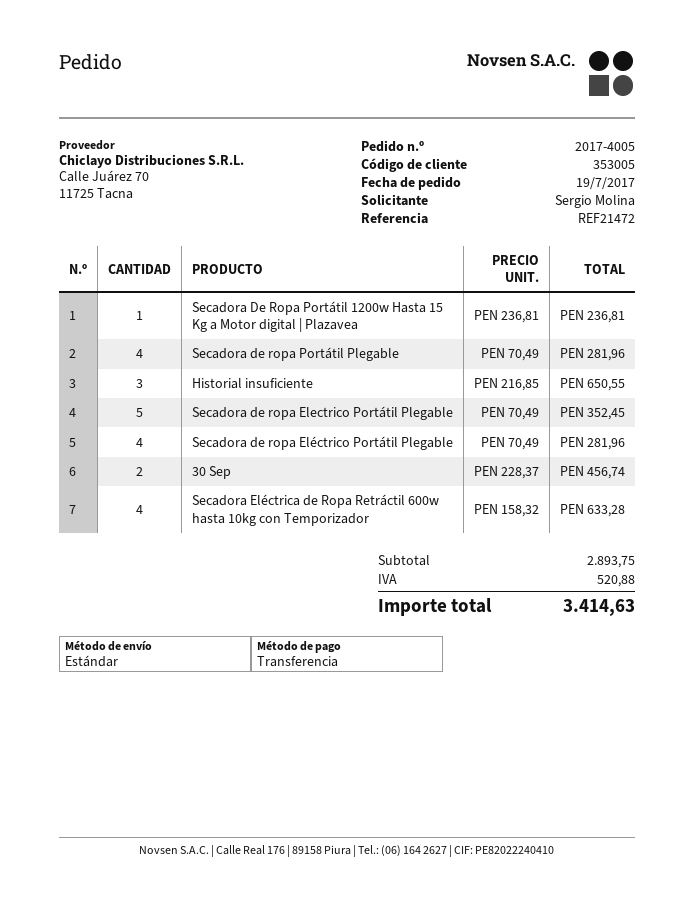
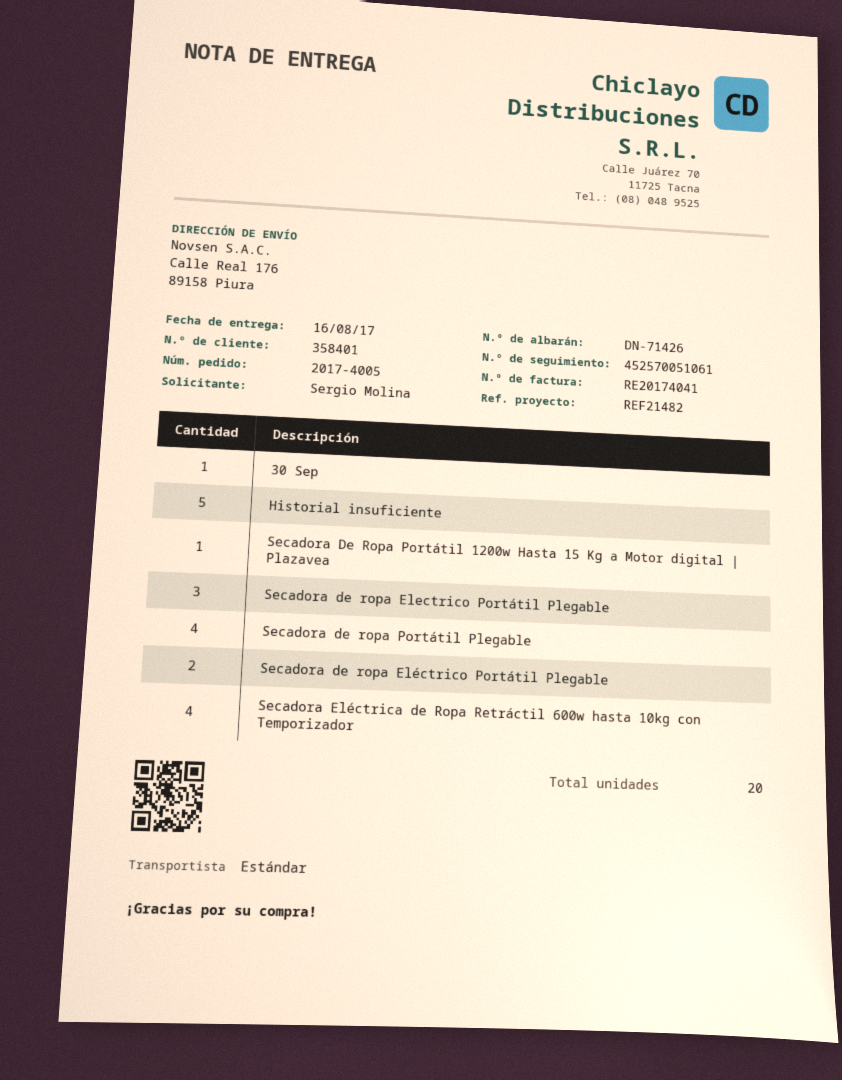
customer number: 353005 -> 358401
reference: REF21472 -> REF21482
Historial insuficiente: 3 -> 5
Secadora de ropa Electrico Portátil Plegable: 5 -> 3
Secadora de ropa Eléctrico Portátil Plegable: 4 -> 2
30 Sep: 2 -> 1

